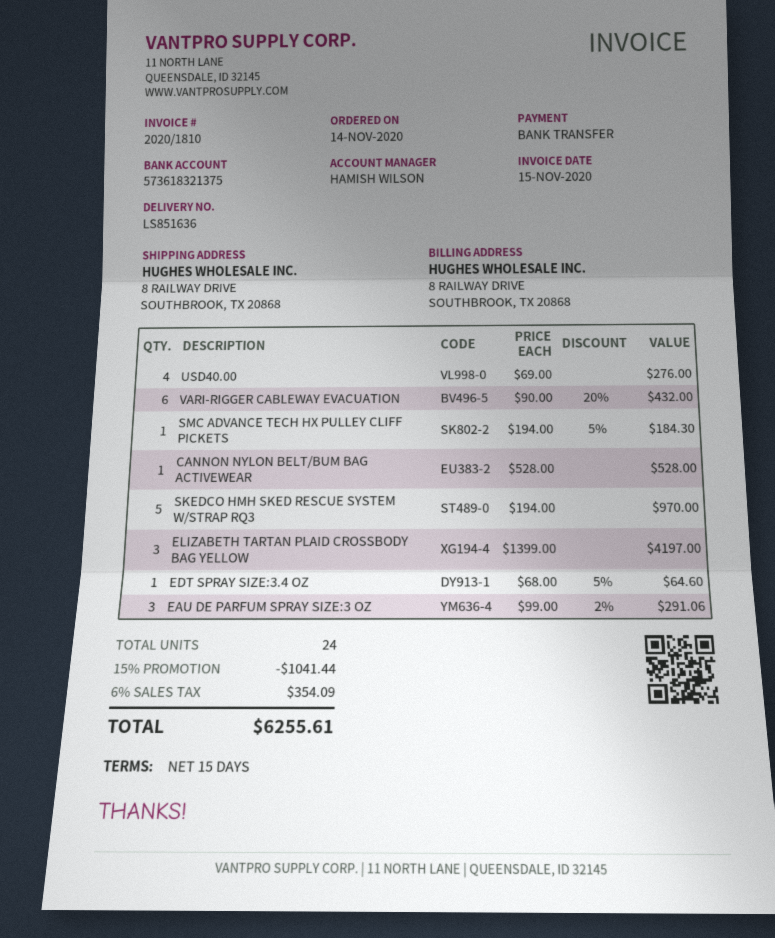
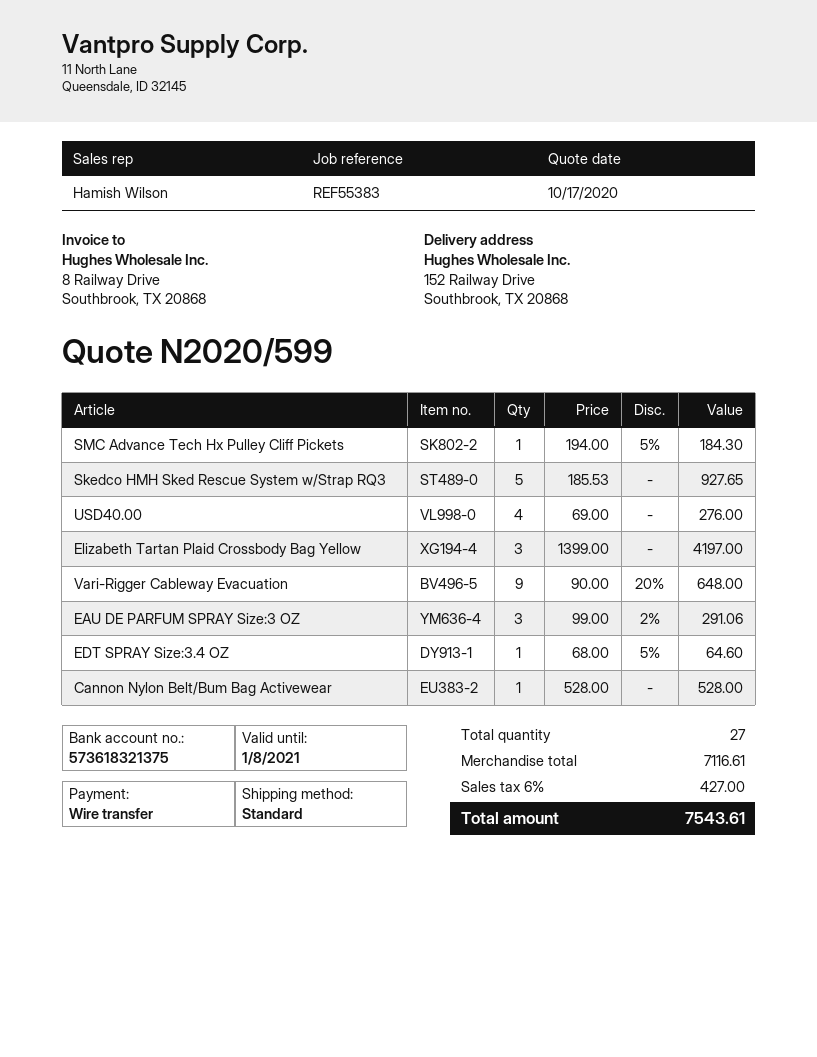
ship to: 8 RAILWAY DRIVE, SOUTHBROOK, TX 20868 -> 152 Railway Drive, Southbrook, TX 20868
VARI-RIGGER CABLEWAY EVACUATION: 6 x 90.00 - 20% = 432.00 -> 9 x 90.00 - 20% = 648.00
SKEDCO HMH SKED RESCUE SYSTEM W/STRAP RQ3: 5 x 194.00 = 970.00 -> 5 x 185.53 = 927.65
total quantity: 24 -> 27
discount: 15% = 1041.44 -> none
tax: 6% = 354.09 -> 6% = 427.00
total: 6255.61 -> 7543.61

